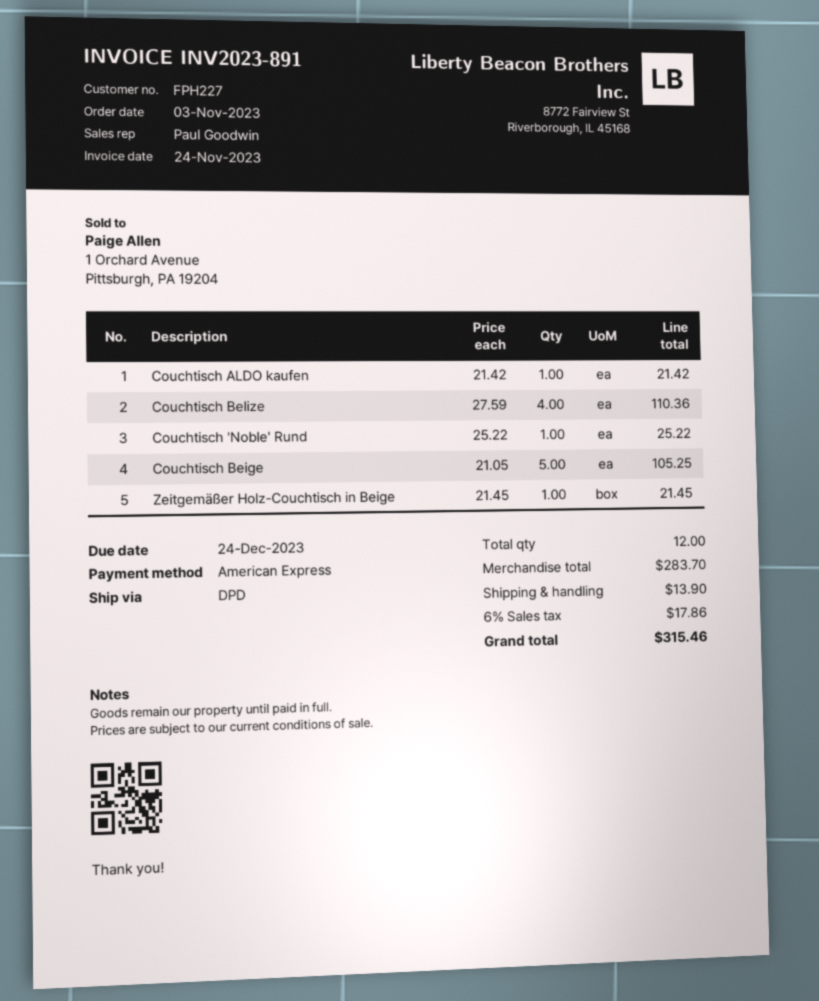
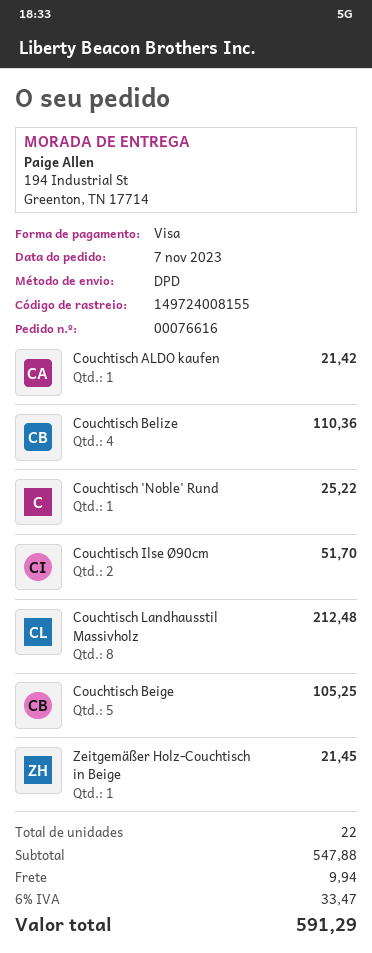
order date: 2023-11-03 -> 2023-11-07
payment method: American Express -> Visa
Couchtisch Ilse Ø90cm: none -> 2 for 51.70
Couchtisch Landhausstil Massivholz: none -> 8 for 212.48
total quantity: 12 -> 22
subtotal: 283.70 -> 547.88
shipping: 13.90 -> 9.94
tax: 6% = 17.86 -> 6% = 33.47
total: 315.46 -> 591.29

